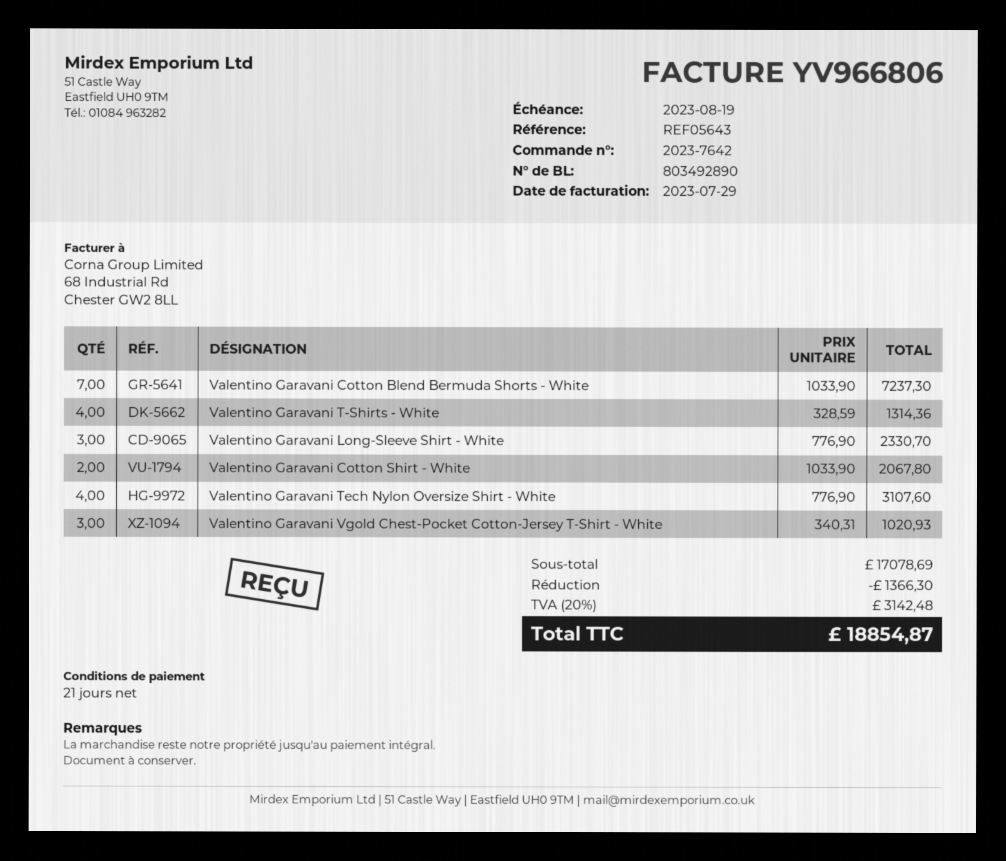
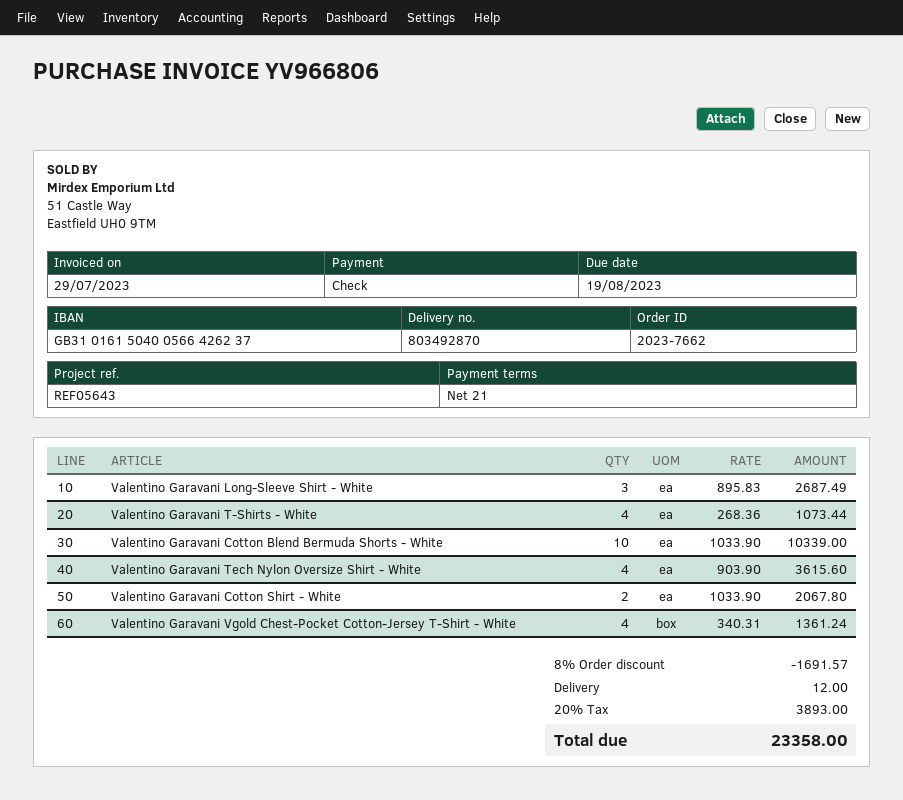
order number: 2023-7642 -> 2023-7662
delivery note number: 803492890 -> 803492870
Valentino Garavani Cotton Blend Bermuda Shorts - White: 7 x 1033.90 = 7237.30 -> 10 x 1033.90 = 10339.00
Valentino Garavani T-Shirts - White: 4 x 328.59 = 1314.36 -> 4 x 268.36 = 1073.44
Valentino Garavani Long-Sleeve Shirt - White: 3 x 776.90 = 2330.70 -> 3 x 895.83 = 2687.49
Valentino Garavani Tech Nylon Oversize Shirt - White: 4 x 776.90 = 3107.60 -> 4 x 903.90 = 3615.60
Valentino Garavani Vgold Chest-Pocket Cotton-Jersey T-Shirt - White: 3 x 340.31 = 1020.93 -> 4 x 340.31 = 1361.24
discount: 1366.30 -> 1691.57
shipping: none -> 12.00
tax: 20% = 3142.48 -> 20% = 3893.00
total: 18854.87 -> 23358.00

